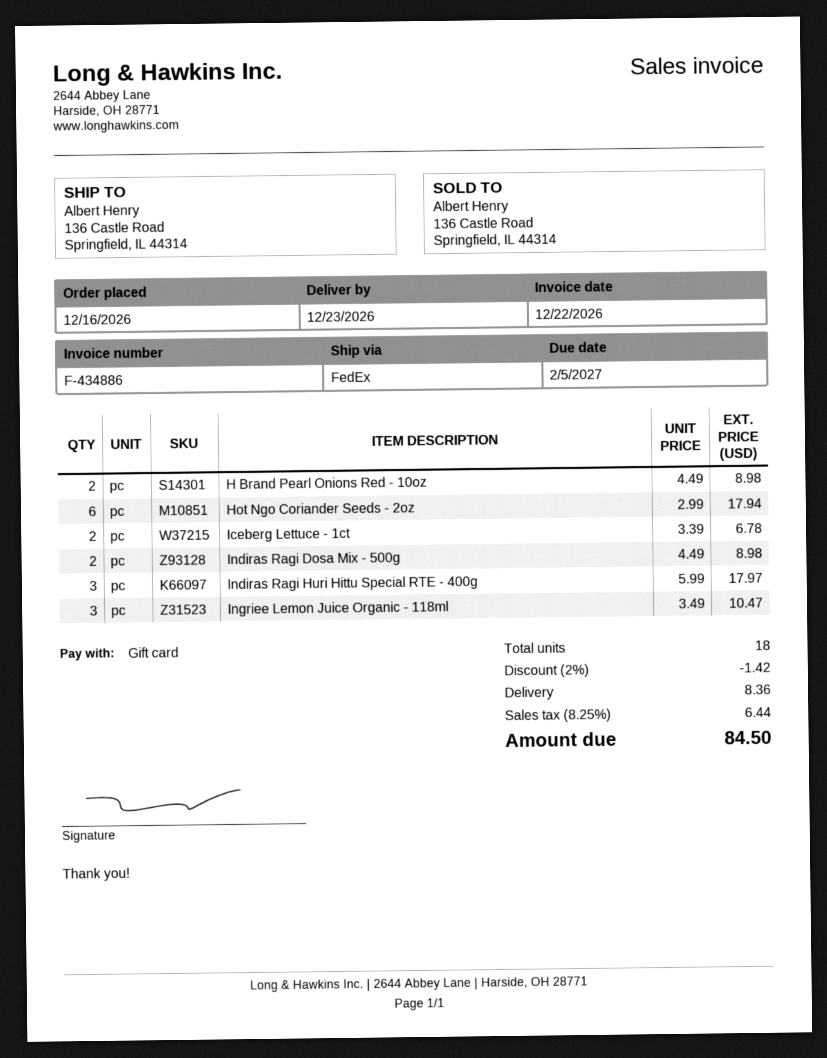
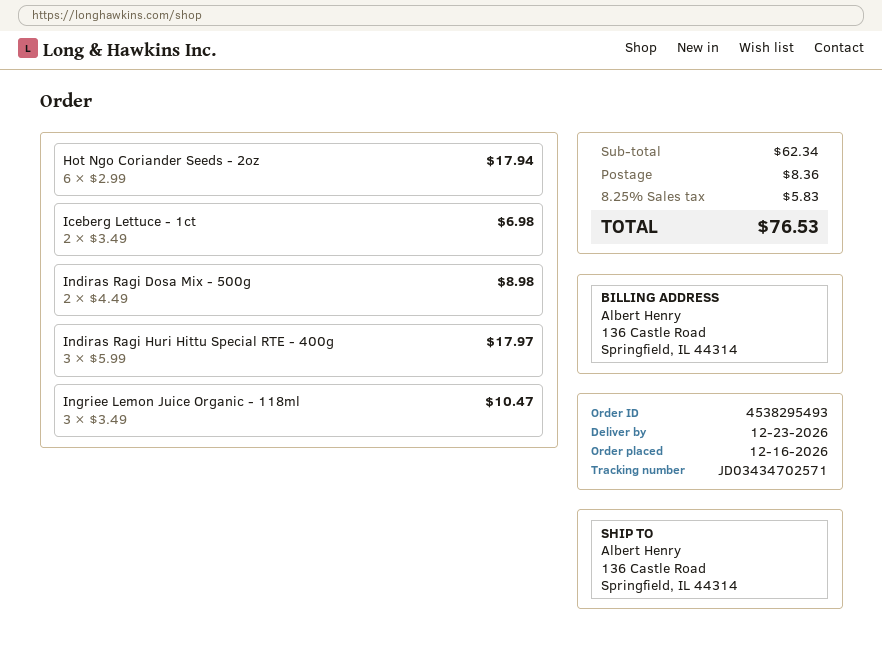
H Brand Pearl Onions Red - 10oz: 2 x 4.49 = 8.98 -> none
Iceberg Lettuce - 1ct: 2 x 3.39 = 6.78 -> 2 x 3.49 = 6.98
discount: 2% = 1.42 -> none
tax: 8.25% = 6.44 -> 8.25% = 5.83
total: 84.50 -> 76.53

